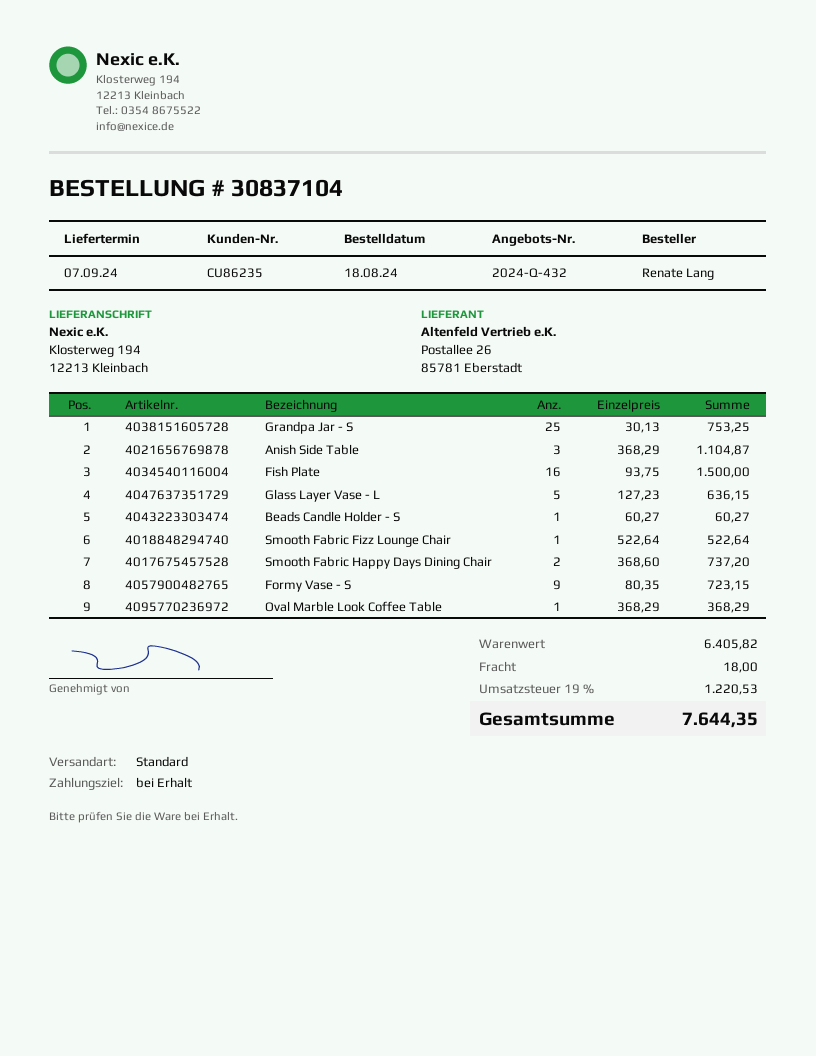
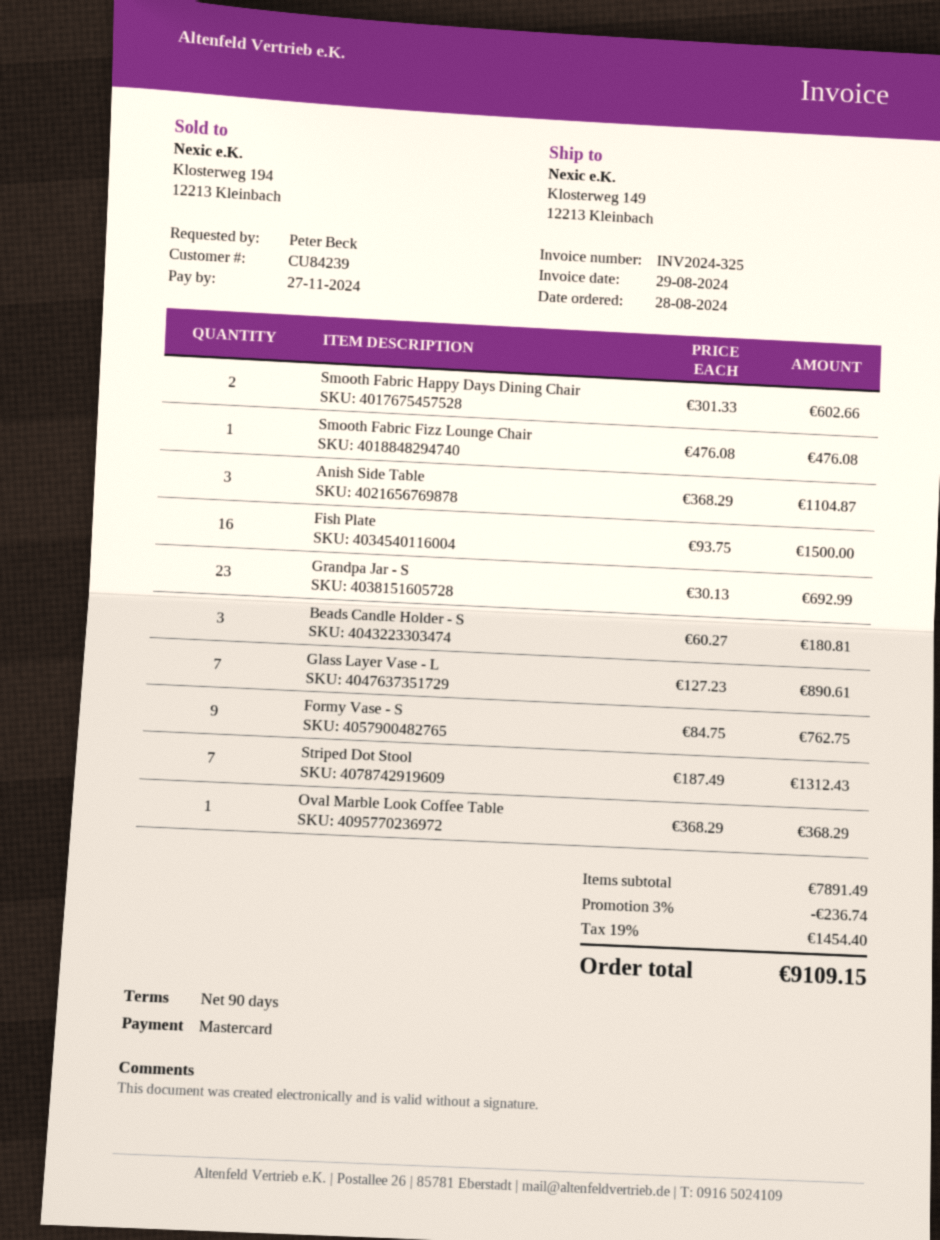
order date: 2024-08-18 -> 2024-08-28
payment terms: on receipt -> 90 days
customer number: CU86235 -> CU84239
ordered by: Renate Lang -> Peter Beck
ship to: Klosterweg 194, 12213 Kleinbach -> Klosterweg 149, 12213 Kleinbach
Grandpa Jar - S: 25 x 30.13 = 753.25 -> 23 x 30.13 = 692.99
Glass Layer Vase - L: 5 x 127.23 = 636.15 -> 7 x 127.23 = 890.61
Beads Candle Holder - S: 1 x 60.27 = 60.27 -> 3 x 60.27 = 180.81
Smooth Fabric Fizz Lounge Chair: 1 x 522.64 = 522.64 -> 1 x 476.08 = 476.08
Smooth Fabric Happy Days Dining Chair: 2 x 368.60 = 737.20 -> 2 x 301.33 = 602.66
Formy Vase - S: 9 x 80.35 = 723.15 -> 9 x 84.75 = 762.75
Striped Dot Stool: none -> 7 x 187.49 = 1312.43
subtotal: 6405.82 -> 7891.49
discount: none -> 3% = 236.74
shipping: 18.00 -> none
tax: 19% = 1220.53 -> 19% = 1454.40
total: 7644.35 -> 9109.15

